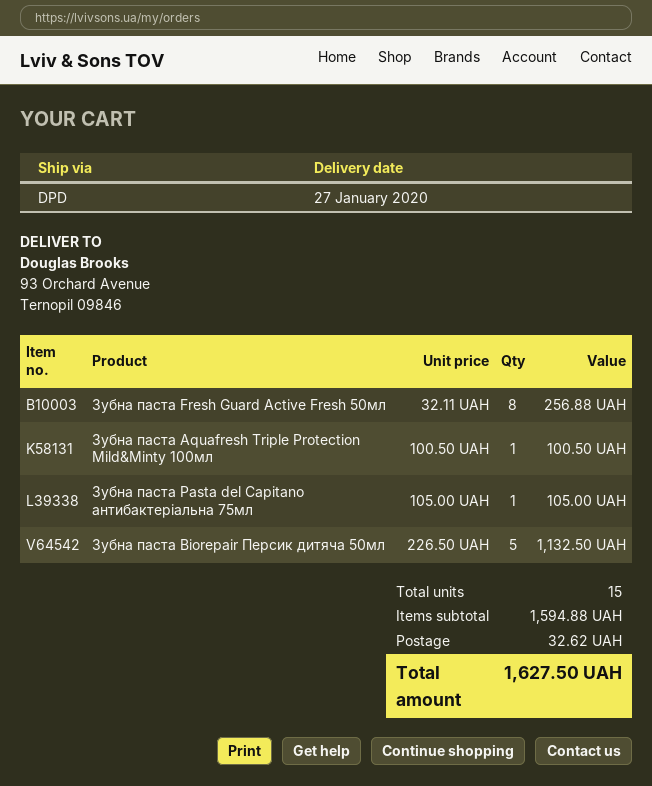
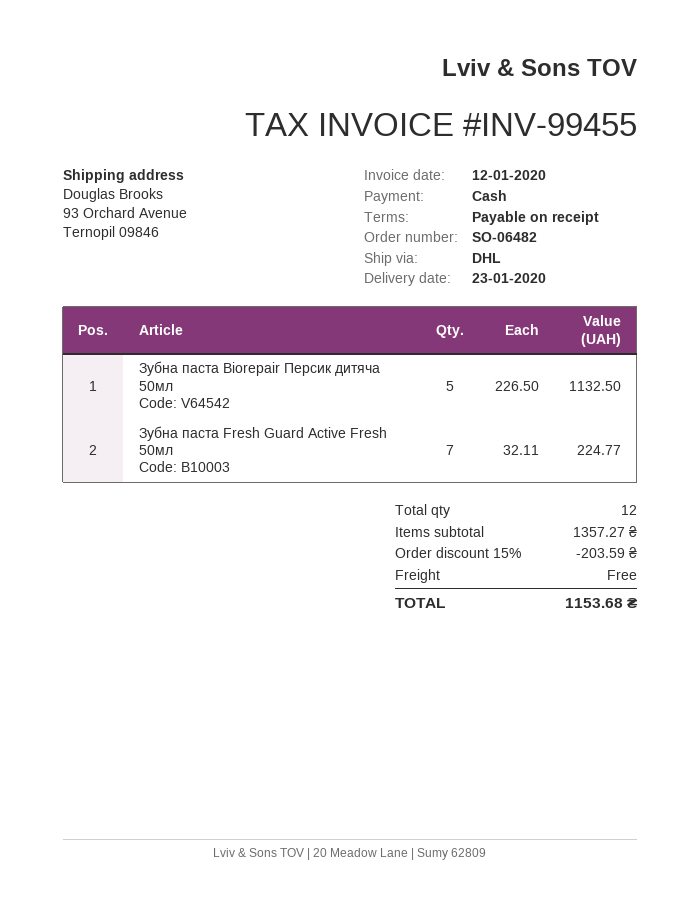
delivery date: 2020-01-27 -> 2020-01-23
shipping method: DPD -> DHL
Зубна паста Fresh Guard Active Fresh 50мл: 8 x 32.11 = 256.88 -> 7 x 32.11 = 224.77
Зубна паста Aquafresh Triple Protection Mild&Minty 100мл: 1 x 100.50 = 100.50 -> none
Зубна паста Pasta del Capitano антибактеріальна 75мл: 1 x 105.00 = 105.00 -> none
total quantity: 15 -> 12
subtotal: 1594.88 -> 1357.27
discount: none -> 15% = 203.59
shipping: 32.62 -> 0.00
total: 1627.50 -> 1153.68

